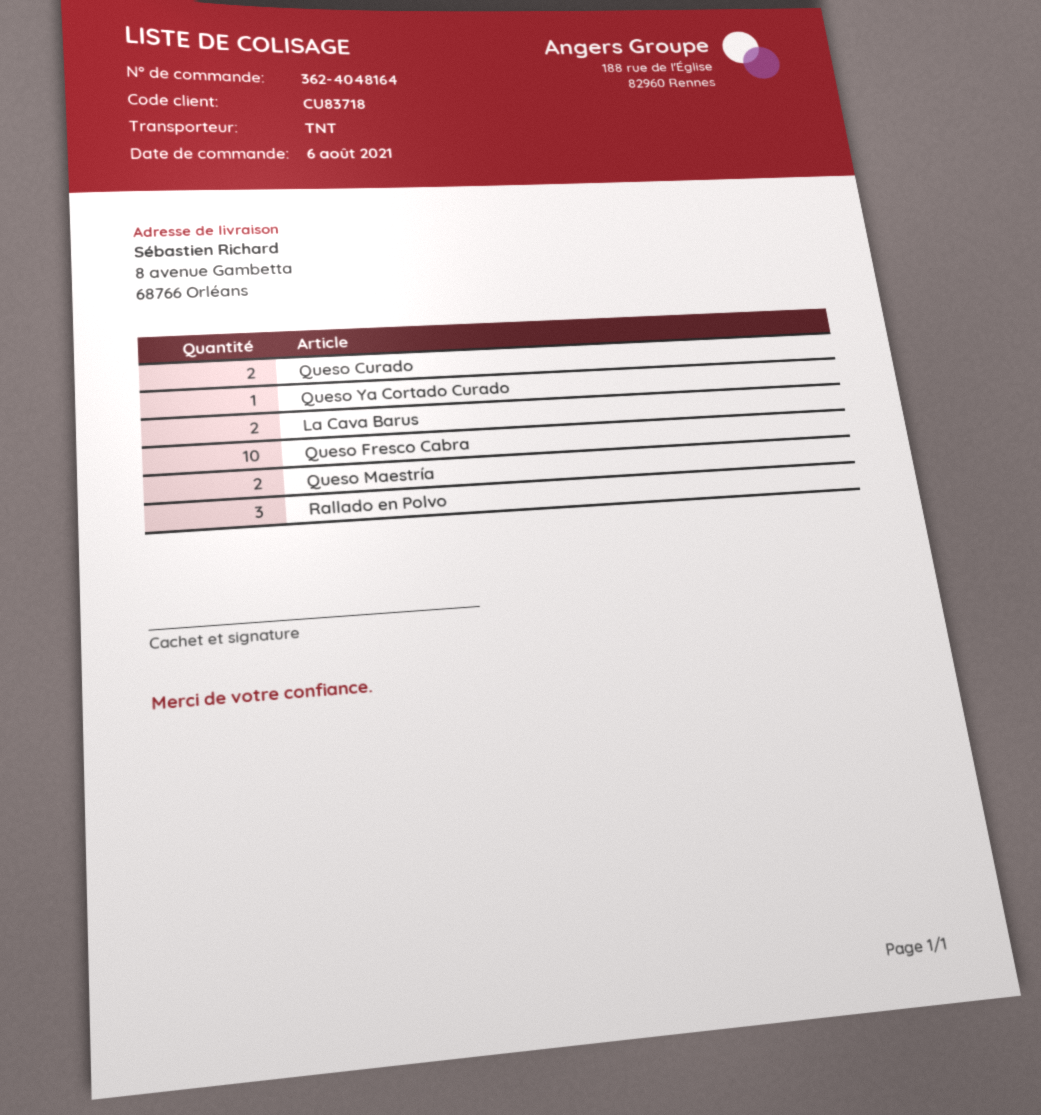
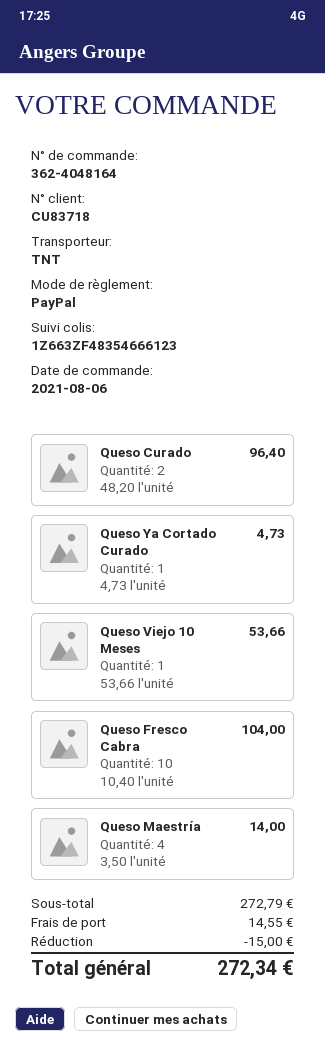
La Cava Barus: 2 -> none
Queso Maestría: 2 -> 4
Rallado en Polvo: 3 -> none
Queso Viejo 10 Meses: none -> 1

